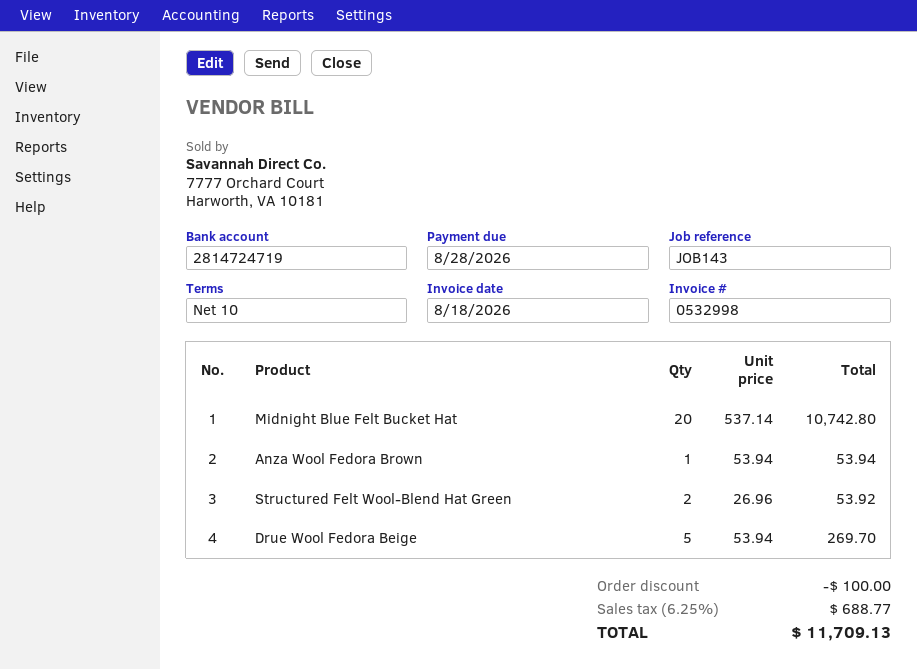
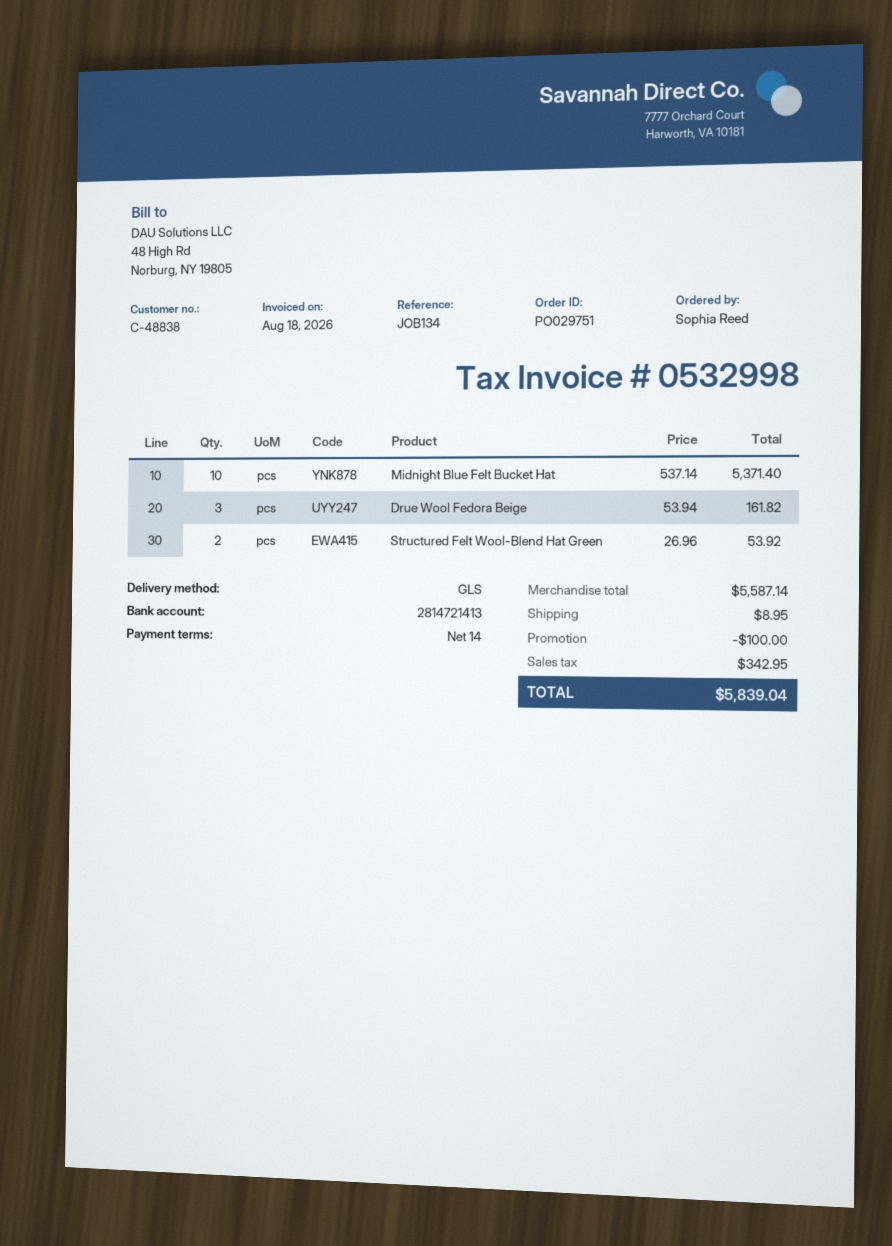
payment terms: 10 days -> 14 days
reference: JOB143 -> JOB134
bank account: 2814724719 -> 2814721413
Midnight Blue Felt Bucket Hat: 20 x 537.14 = 10742.80 -> 10 x 537.14 = 5371.40
Anza Wool Fedora Brown: 1 x 53.94 = 53.94 -> none
Drue Wool Fedora Beige: 5 x 53.94 = 269.70 -> 3 x 53.94 = 161.82
shipping: none -> 8.95
tax: 688.77 -> 342.95
total: 11709.13 -> 5839.04

